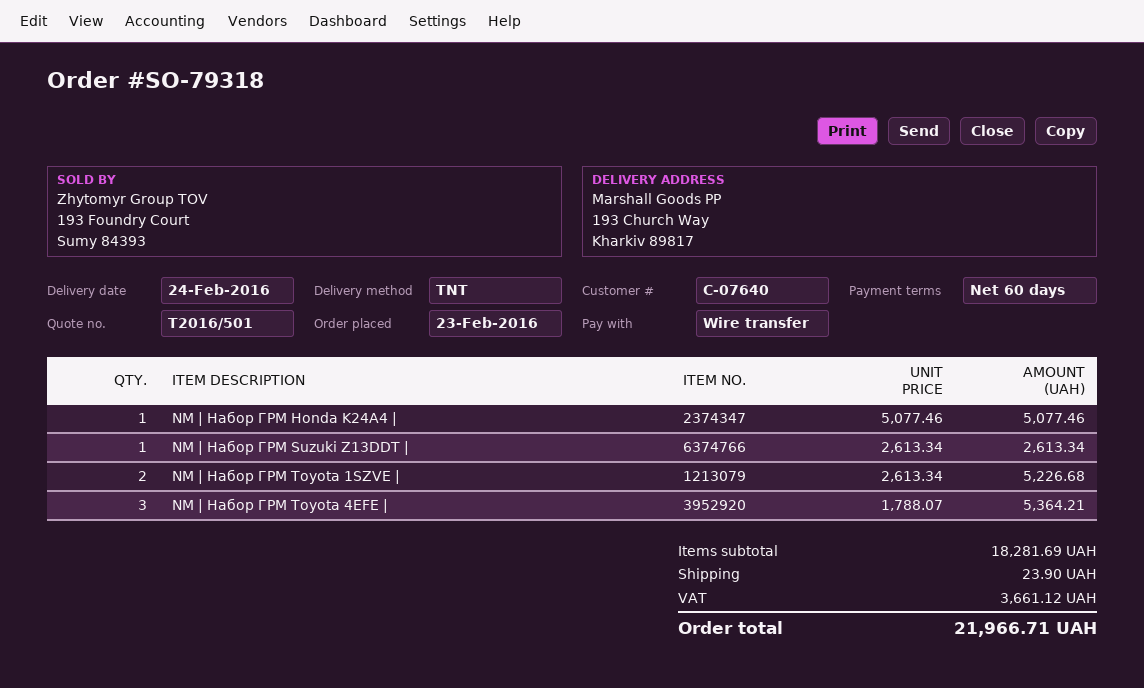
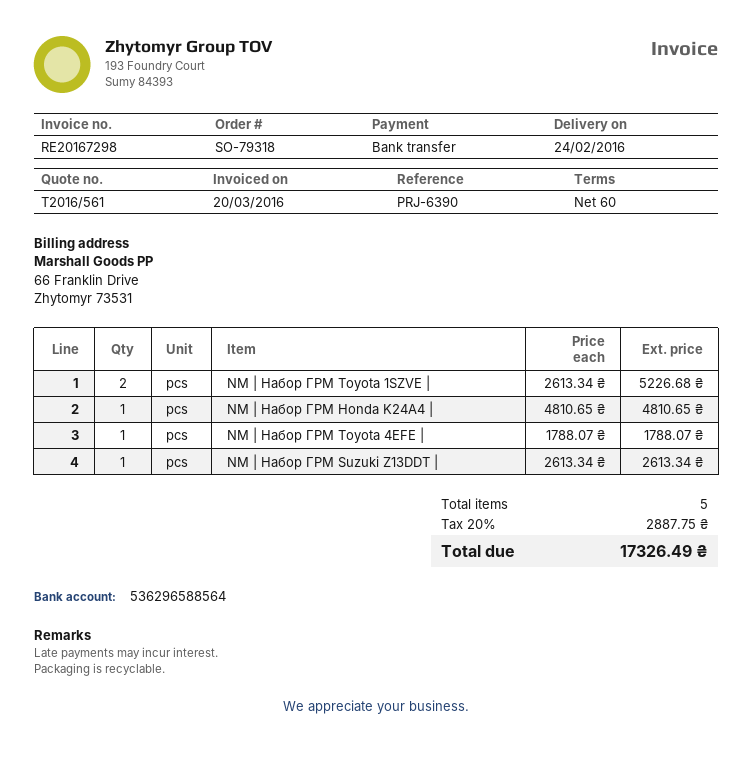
quote number: T2016/501 -> T2016/561
NM | Набор ГРМ Honda K24A4 |: 1 x 5077.46 = 5077.46 -> 1 x 4810.65 = 4810.65
NM | Набор ГРМ Toyota 4EFE |: 3 x 1788.07 = 5364.21 -> 1 x 1788.07 = 1788.07
shipping: 23.90 -> none
tax: 3661.12 -> 2887.75
total: 21966.71 -> 17326.49

